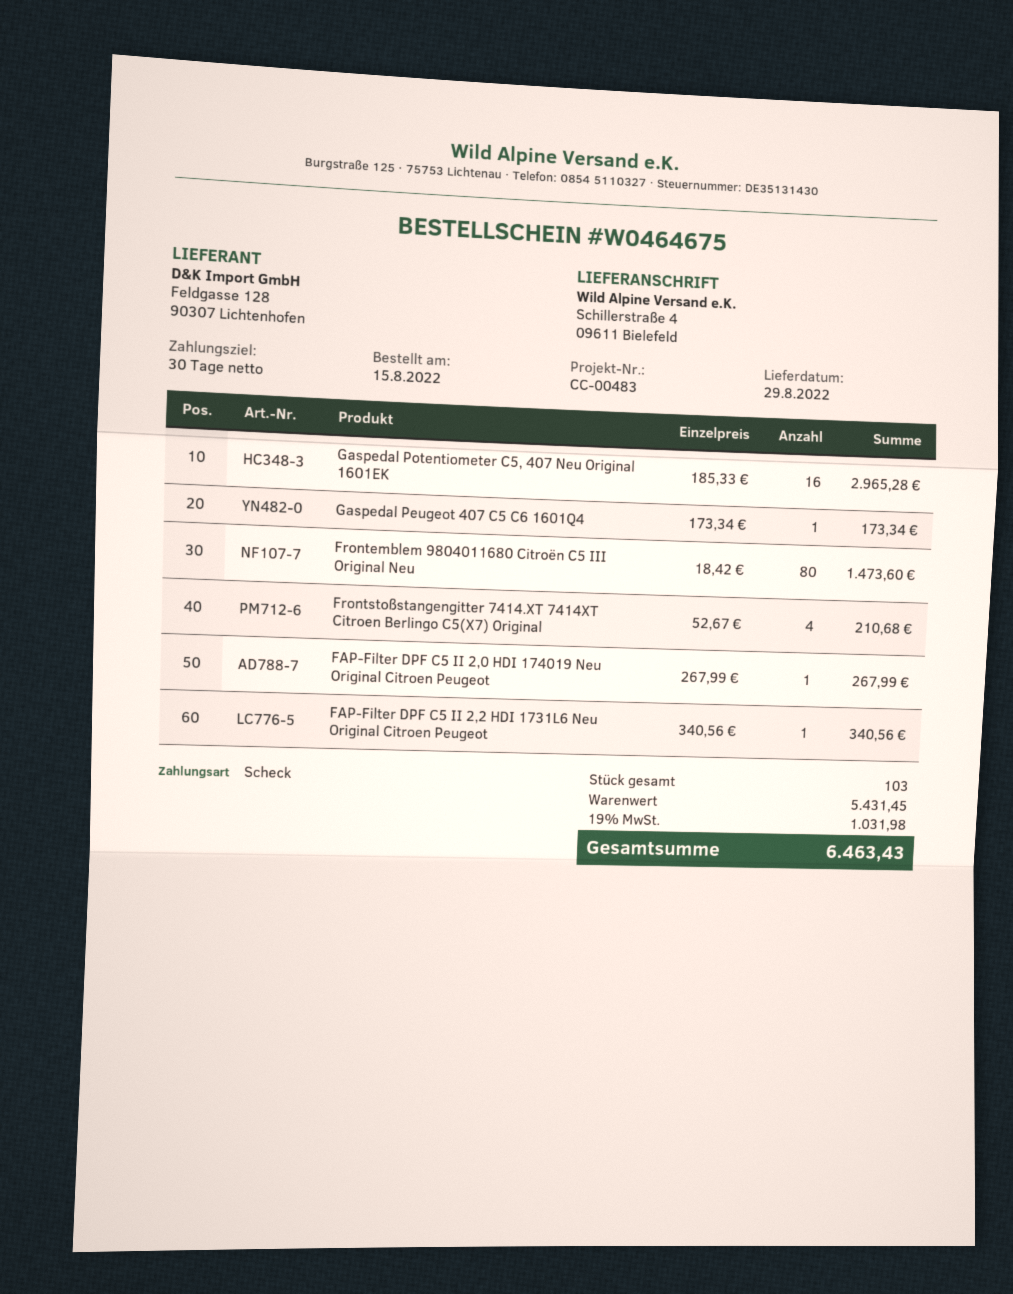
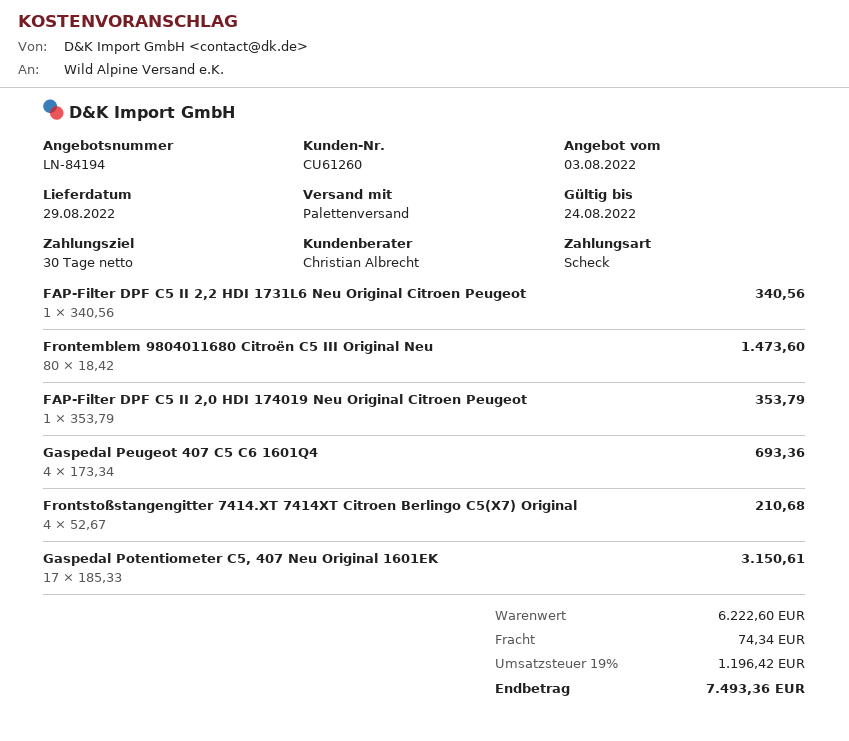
Gaspedal Potentiometer C5, 407 Neu Original 1601EK: 16 x 185.33 = 2965.28 -> 17 x 185.33 = 3150.61
Gaspedal Peugeot 407 C5 C6 1601Q4: 1 x 173.34 = 173.34 -> 4 x 173.34 = 693.36
FAP-Filter DPF C5 II 2,0 HDI 174019 Neu Original Citroen Peugeot: 1 x 267.99 = 267.99 -> 1 x 353.79 = 353.79
subtotal: 5431.45 -> 6222.60
shipping: none -> 74.34
tax: 19% = 1031.98 -> 19% = 1196.42
total: 6463.43 -> 7493.36

